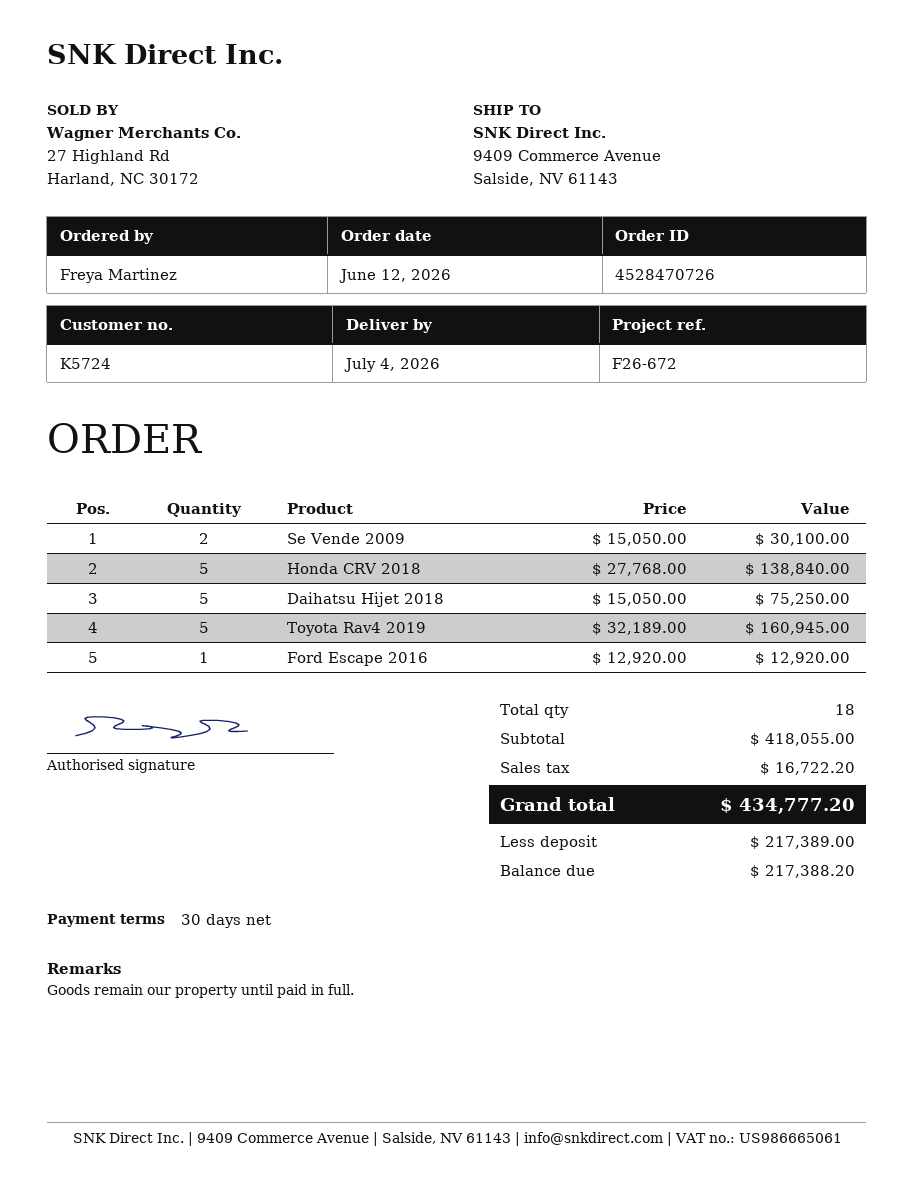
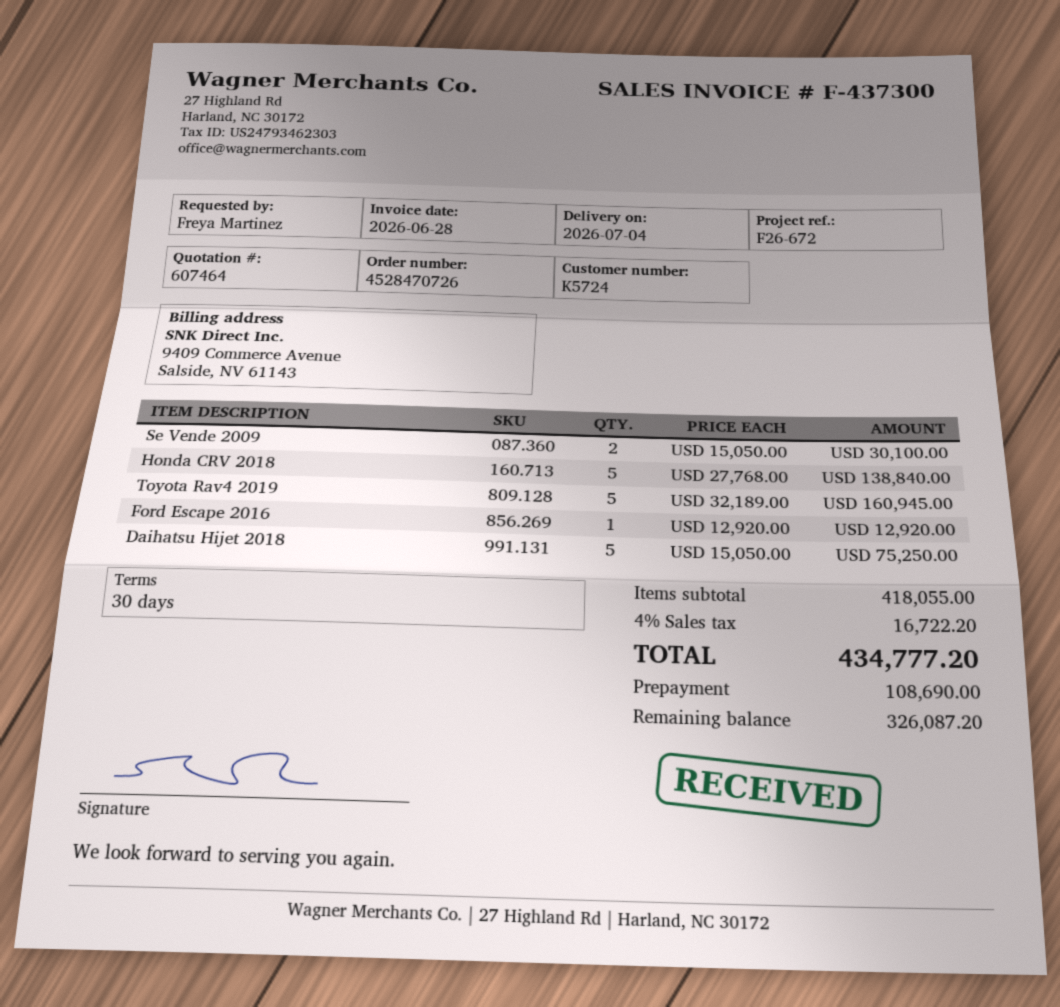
deposit: 217389.00 -> 108690.00
balance: 217388.20 -> 326087.20

